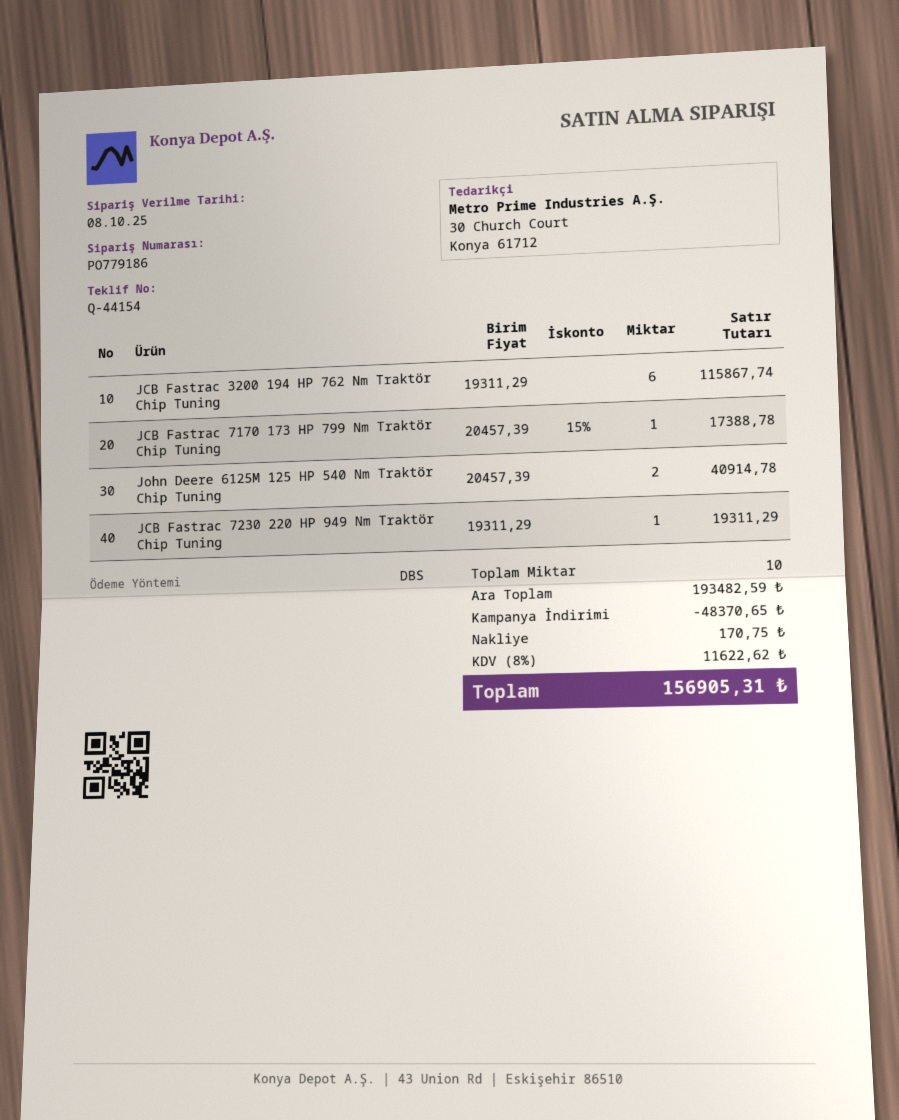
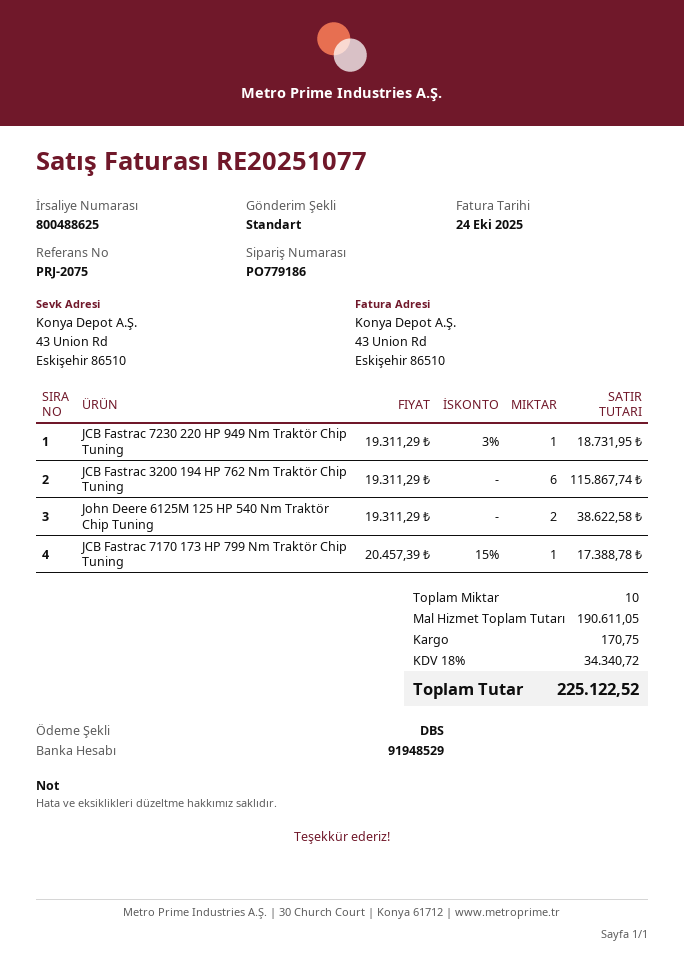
John Deere 6125M 125 HP 540 Nm Traktör Chip Tuning: 2 x 20457.39 = 40914.78 -> 2 x 19311.29 = 38622.58
JCB Fastrac 7230 220 HP 949 Nm Traktör Chip Tuning: 1 x 19311.29 = 19311.29 -> 1 x 19311.29 - 3% = 18731.95
subtotal: 193482.59 -> 190611.05
discount: 48370.65 -> none
tax: 8% = 11622.62 -> 18% = 34340.72
total: 156905.31 -> 225122.52

